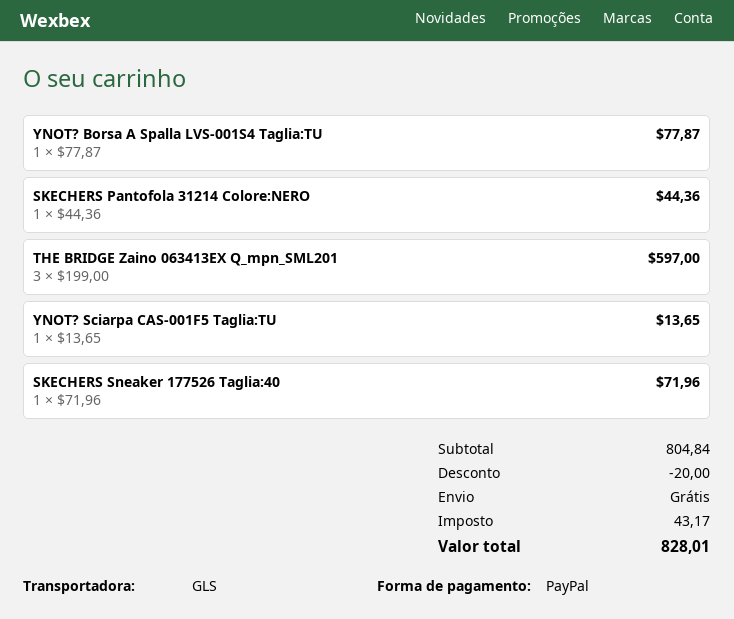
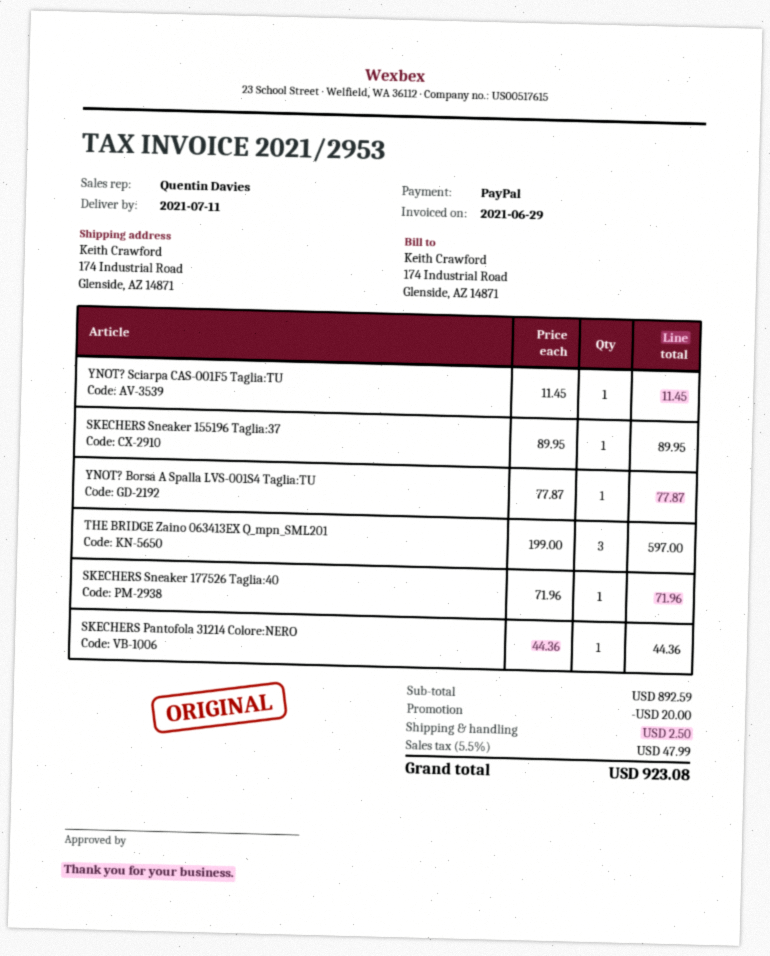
YNOT? Sciarpa CAS-001F5 Taglia:TU: 1 x 13.65 = 13.65 -> 1 x 11.45 = 11.45
SKECHERS Sneaker 155196 Taglia:37: none -> 1 x 89.95 = 89.95
subtotal: 804.84 -> 892.59
shipping: 0.00 -> 2.50
tax: 43.17 -> 47.99
total: 828.01 -> 923.08

